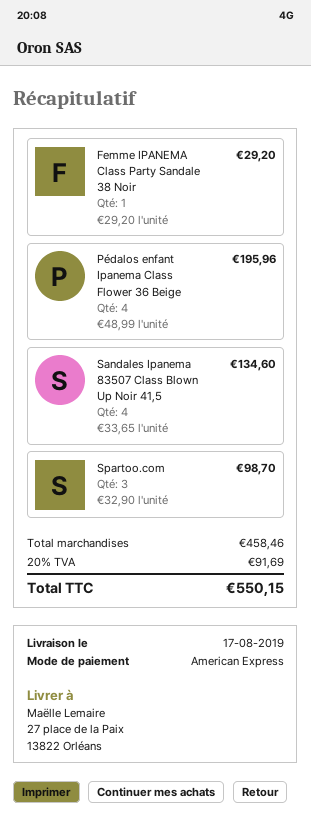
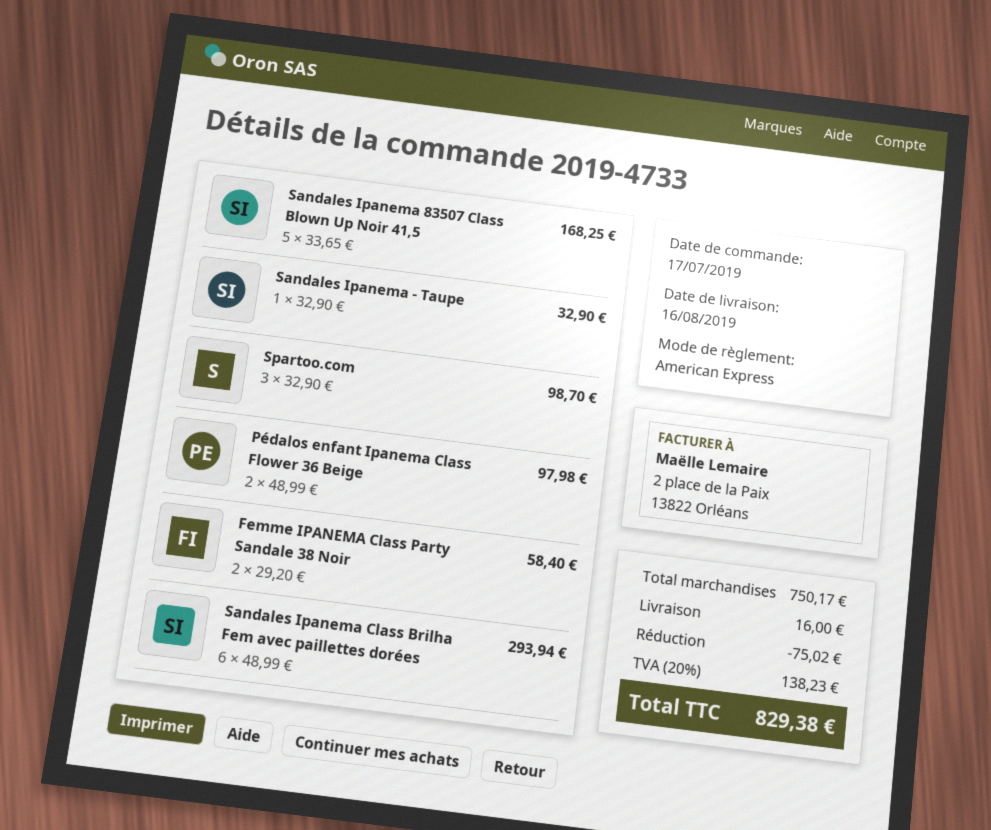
delivery date: 2019-08-17 -> 2019-08-16
Femme IPANEMA Class Party Sandale 38 Noir: 1 x 29.20 = 29.20 -> 2 x 29.20 = 58.40
Pédalos enfant Ipanema Class Flower 36 Beige: 4 x 48.99 = 195.96 -> 2 x 48.99 = 97.98
Sandales Ipanema 83507 Class Blown Up Noir 41,5: 4 x 33.65 = 134.60 -> 5 x 33.65 = 168.25
Sandales Ipanema - Taupe: none -> 1 x 32.90 = 32.90
Sandales Ipanema Class Brilha Fem avec paillettes dorées: none -> 6 x 48.99 = 293.94
subtotal: 458.46 -> 750.17
discount: none -> 75.02
shipping: none -> 16.00
tax: 20% = 91.69 -> 20% = 138.23
total: 550.15 -> 829.38

